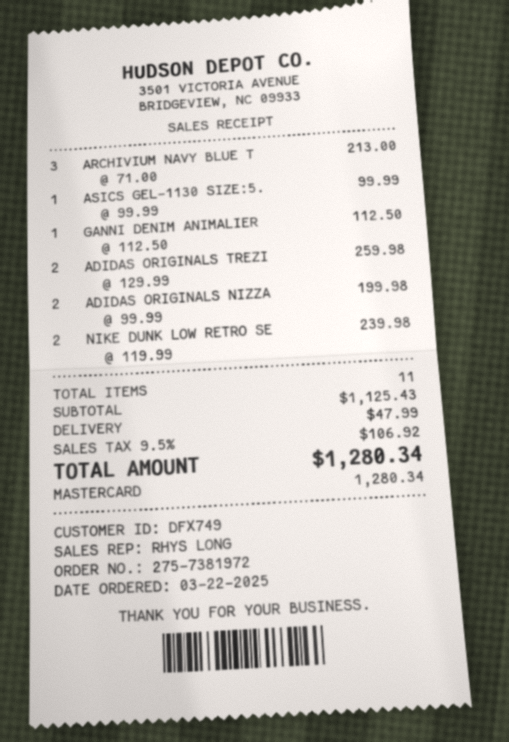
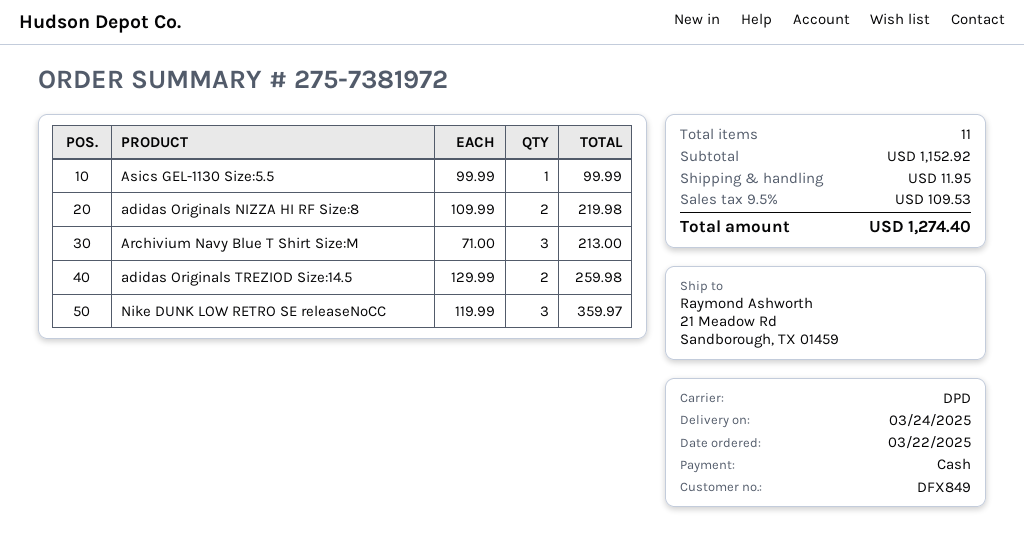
customer number: DFX749 -> DFX849
payment method: Mastercard -> cash
GANNI DENIM ANIMALIER: 1 x 112.50 = 112.50 -> none
ADIDAS ORIGINALS NIZZA: 2 x 99.99 = 199.98 -> 2 x 109.99 = 219.98
NIKE DUNK LOW RETRO SE: 2 x 119.99 = 239.98 -> 3 x 119.99 = 359.97
subtotal: 1125.43 -> 1152.92
shipping: 47.99 -> 11.95
tax: 9.5% = 106.92 -> 9.5% = 109.53
total: 1280.34 -> 1274.40

